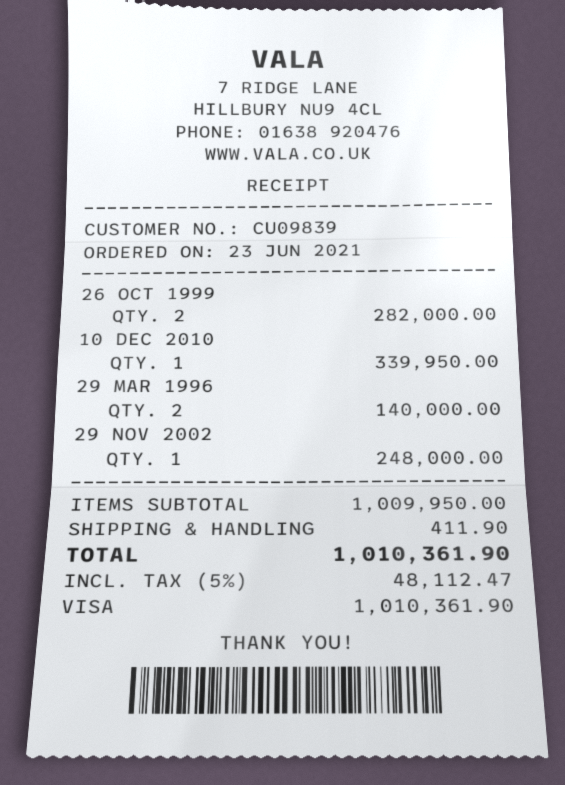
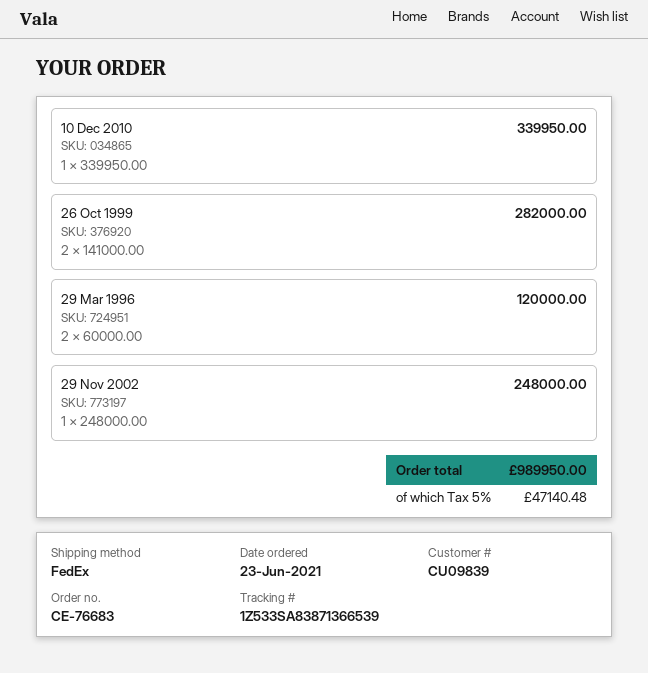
29 MAR 1996: 2 for 140000.00 -> 2 for 120000.00
shipping: 411.90 -> none
tax: 5% = 48112.47 -> 5% = 47140.48
total: 1010361.90 -> 989950.00

